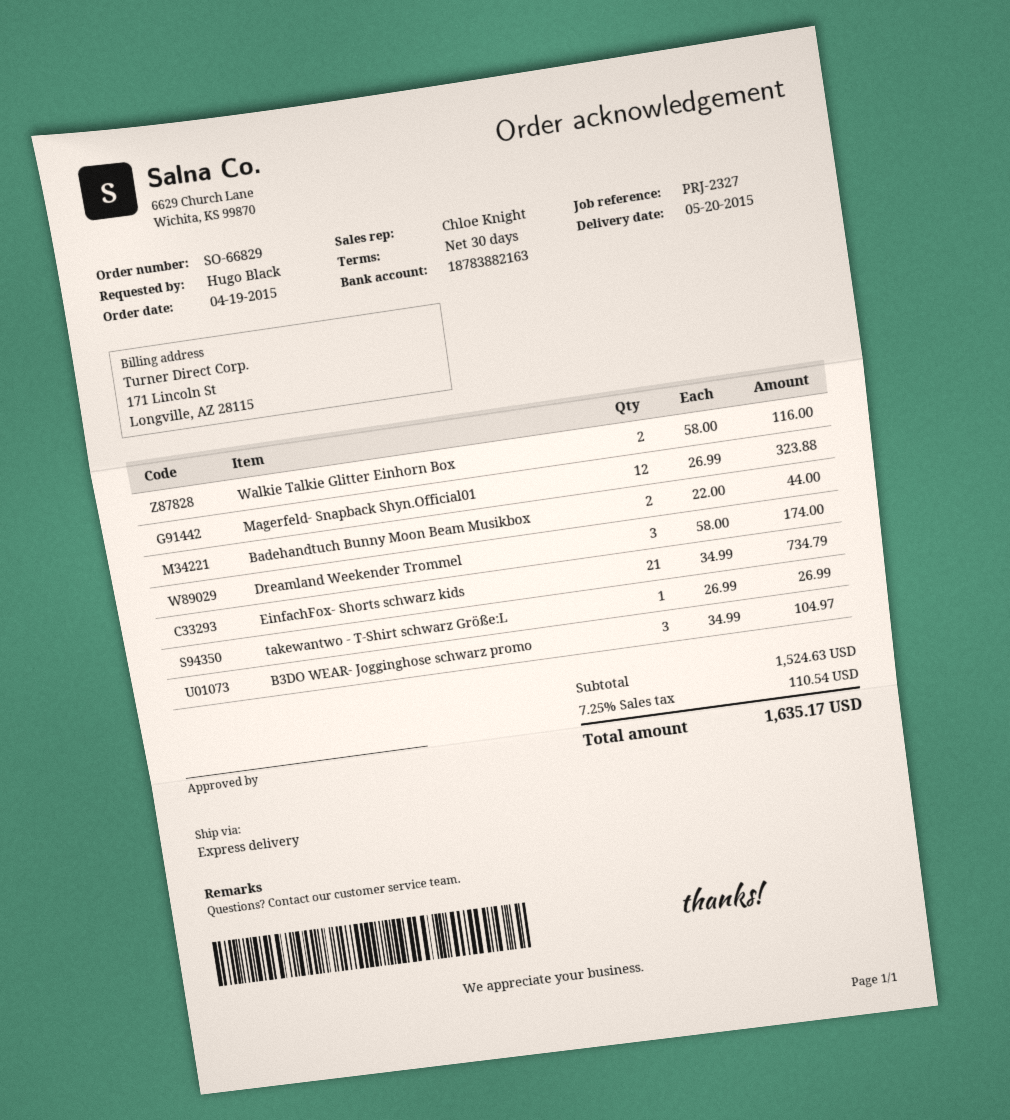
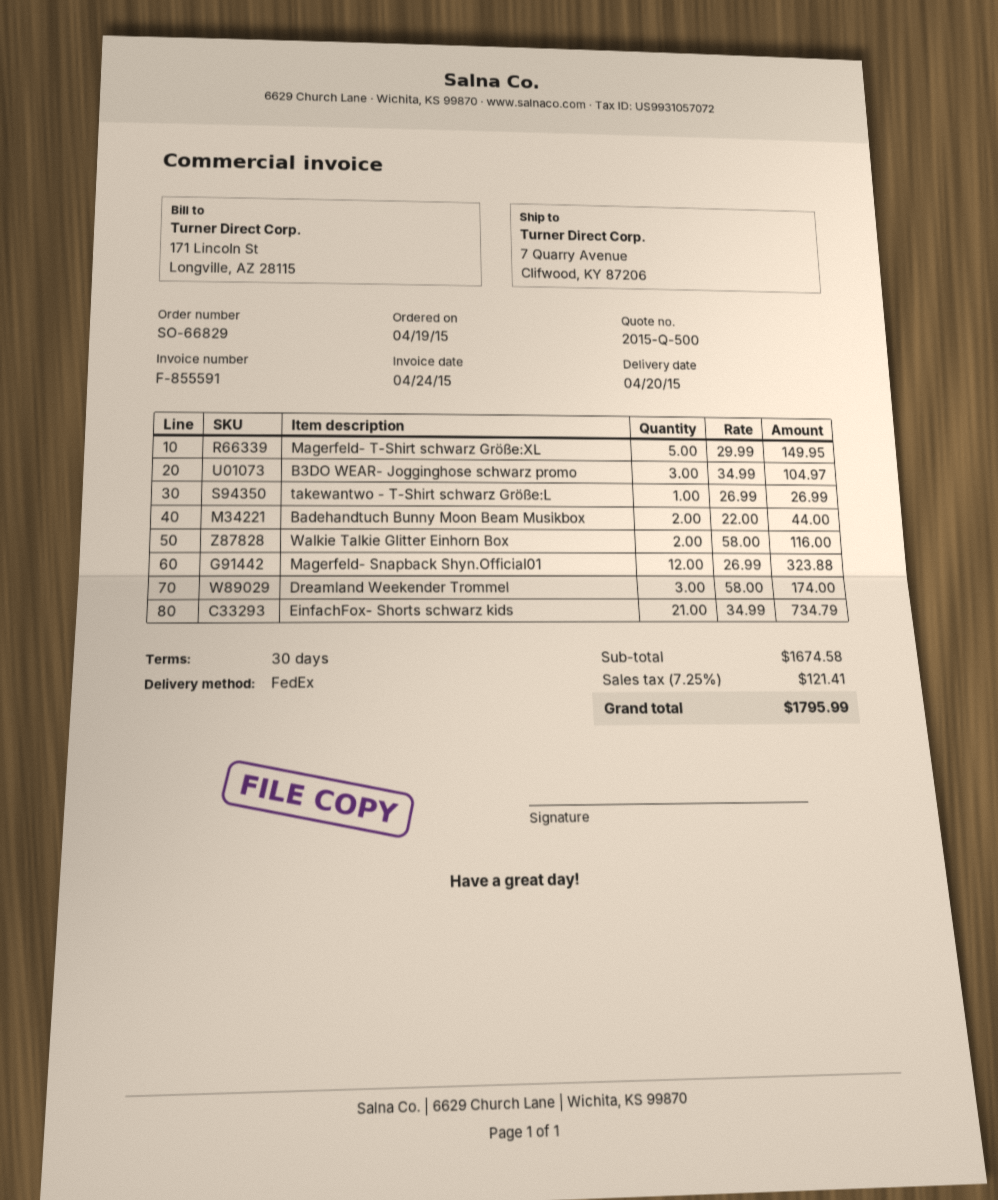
delivery date: 2015-05-20 -> 2015-04-20
shipping method: express -> FedEx
Magerfeld- T-Shirt schwarz Größe:XL: none -> 5 x 29.99 = 149.95
subtotal: 1524.63 -> 1674.58
tax: 7.25% = 110.54 -> 7.25% = 121.41
total: 1635.17 -> 1795.99

